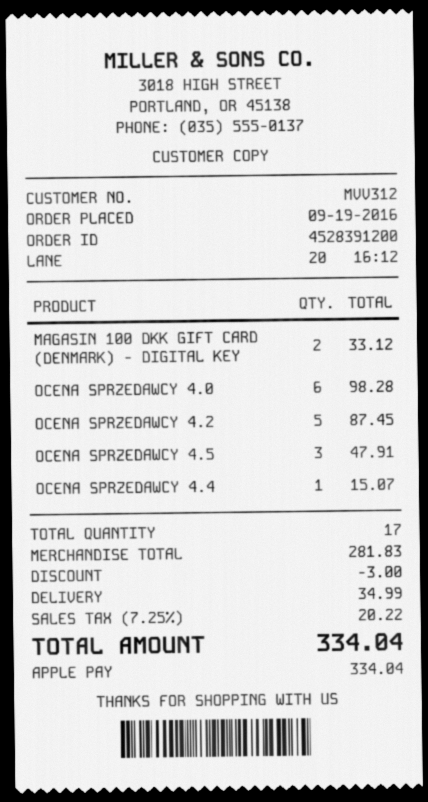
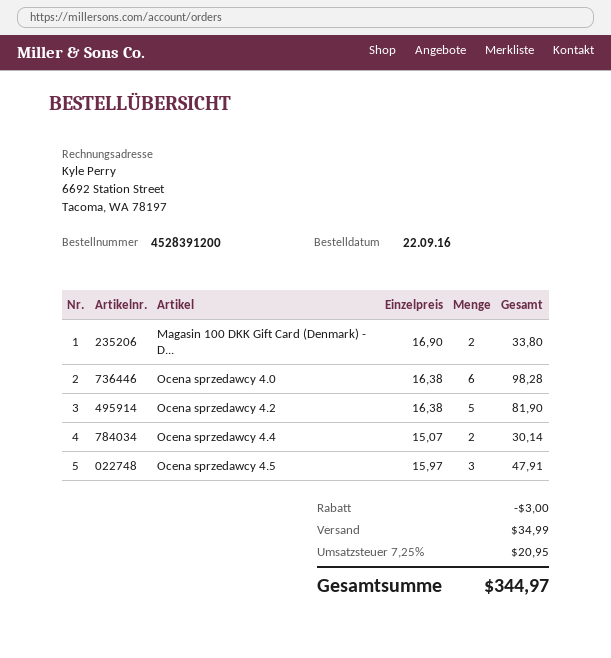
order date: 2016-09-19 -> 2016-09-22
MAGASIN 100 DKK GIFT CARD (DENMARK) - DIGITAL KEY: 2 for 33.12 -> 2 for 33.80
OCENA SPRZEDAWCY 4.2: 5 for 87.45 -> 5 for 81.90
OCENA SPRZEDAWCY 4.4: 1 for 15.07 -> 2 for 30.14
tax: 7.25% = 20.22 -> 7.25% = 20.95
total: 334.04 -> 344.97

